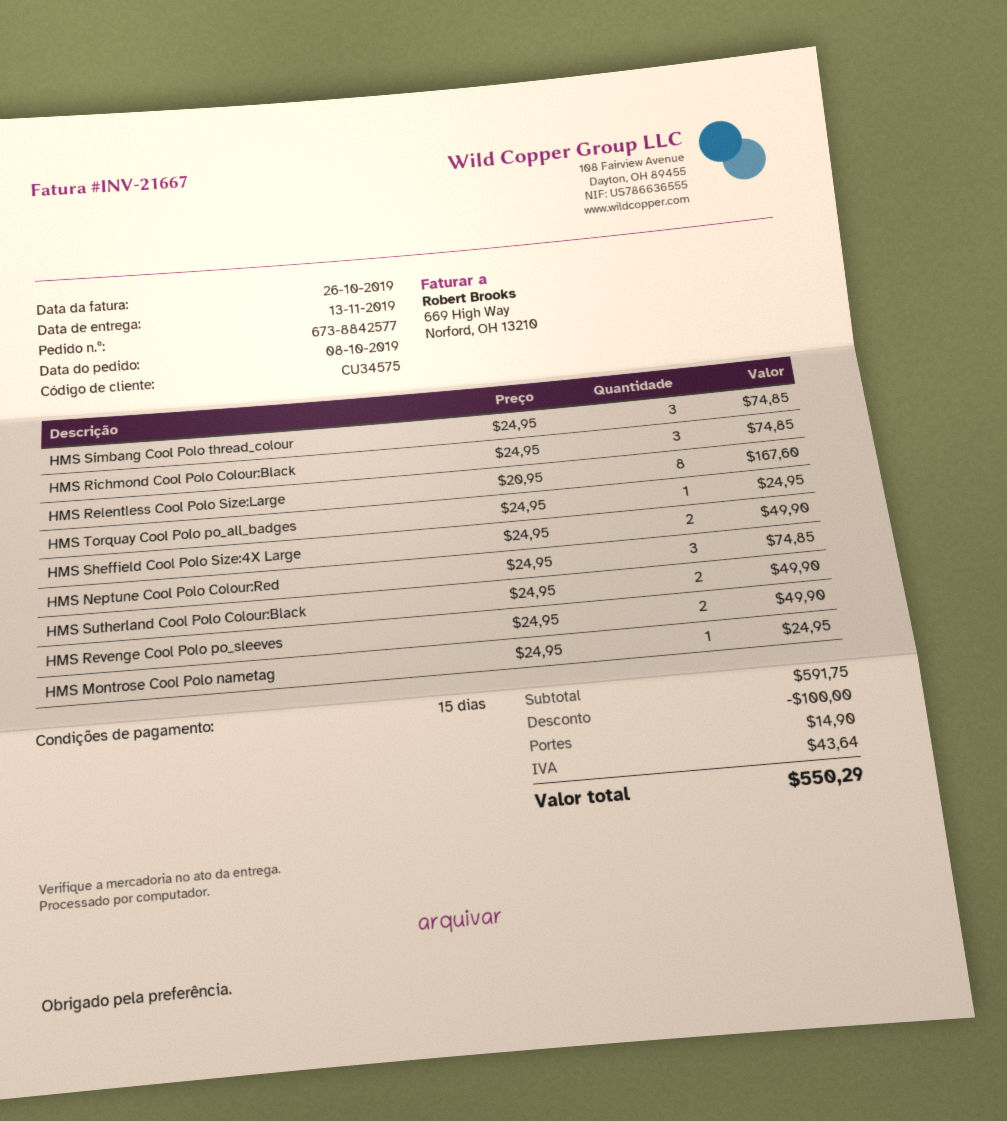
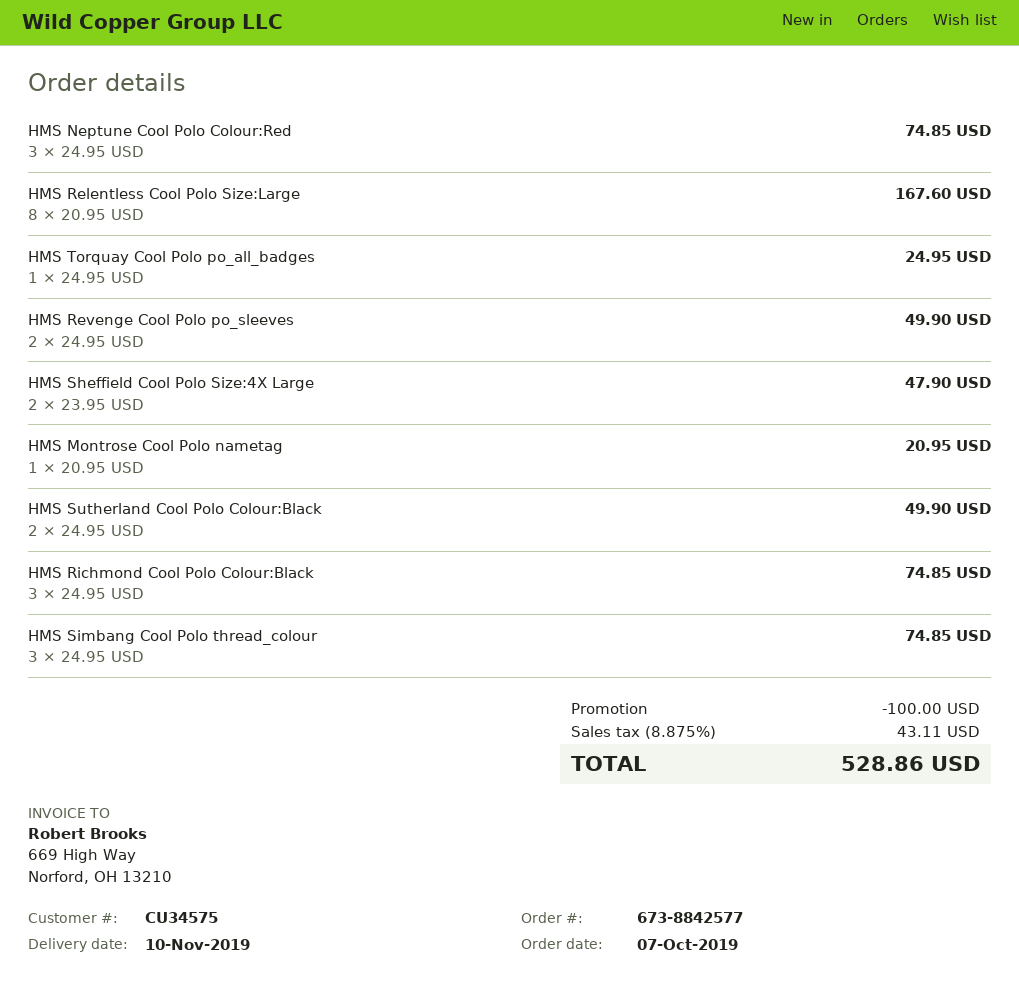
order date: 2019-10-08 -> 2019-10-07
delivery date: 2019-11-13 -> 2019-11-10
HMS Sheffield Cool Polo Size:4X Large: 2 x 24.95 = 49.90 -> 2 x 23.95 = 47.90
HMS Montrose Cool Polo nametag: 1 x 24.95 = 24.95 -> 1 x 20.95 = 20.95
shipping: 14.90 -> none
tax: 43.64 -> 43.11
total: 550.29 -> 528.86

